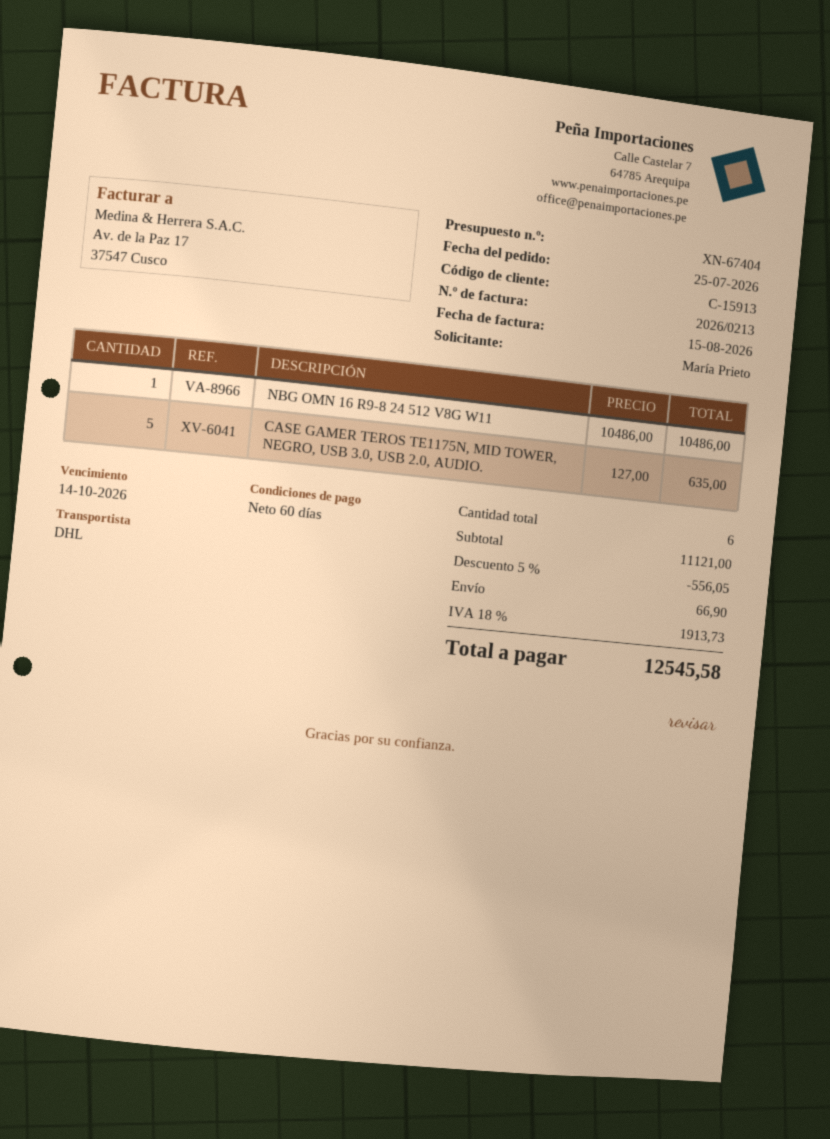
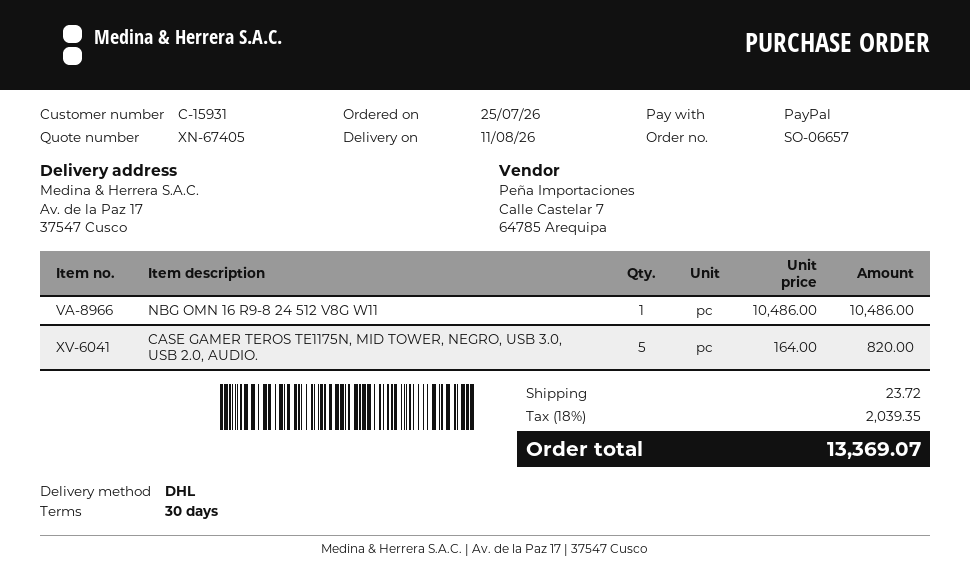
quote number: XN-67404 -> XN-67405
payment terms: 60 days -> 30 days
customer number: C-15913 -> C-15931
CASE GAMER TEROS TE1175N, MID TOWER, NEGRO, USB 3.0, USB 2.0, AUDIO.: 5 x 127.00 = 635.00 -> 5 x 164.00 = 820.00
discount: 5% = 556.05 -> none
shipping: 66.90 -> 23.72
tax: 18% = 1913.73 -> 18% = 2039.35
total: 12545.58 -> 13369.07

